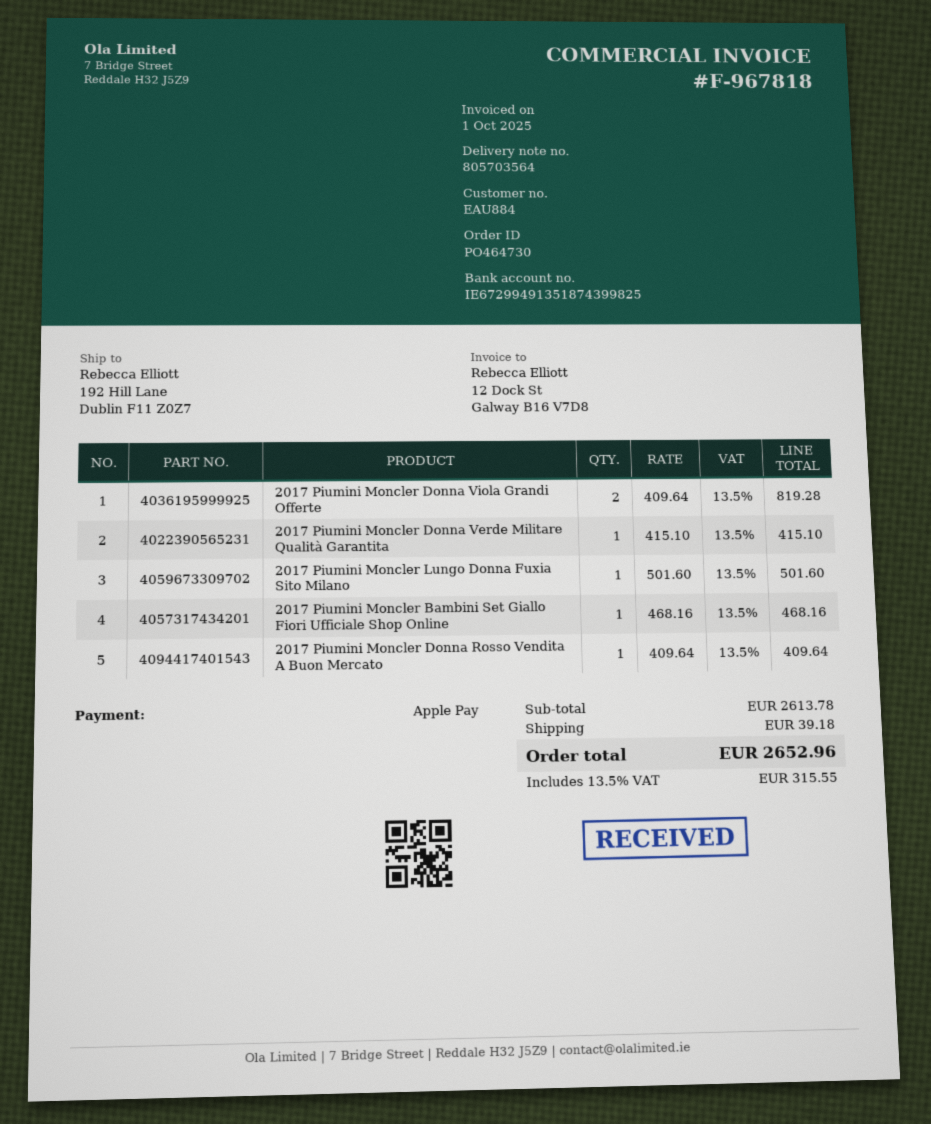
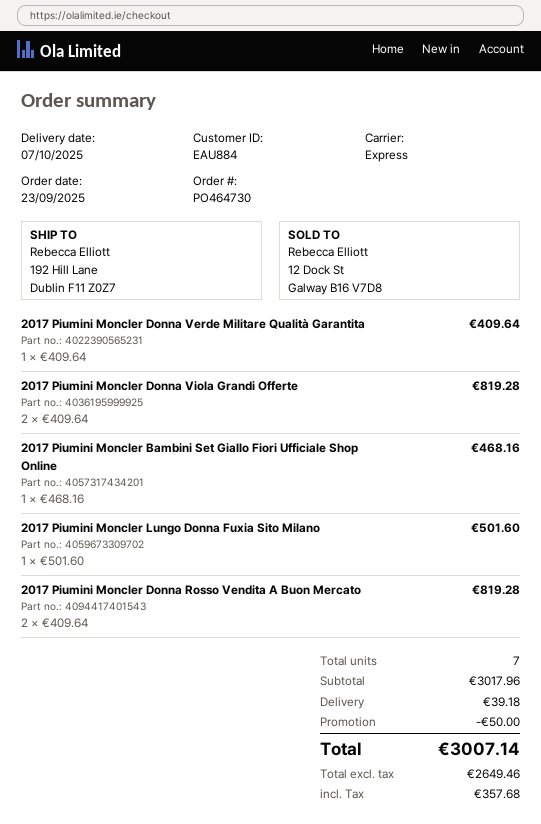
2017 Piumini Moncler Donna Verde Militare Qualità Garantita: 1 x 415.10 = 415.10 -> 1 x 409.64 = 409.64
2017 Piumini Moncler Donna Rosso Vendita A Buon Mercato: 1 x 409.64 = 409.64 -> 2 x 409.64 = 819.28
subtotal: 2613.78 -> 3017.96
discount: none -> 50.00
tax: 315.55 -> 357.68
total: 2652.96 -> 3007.14

